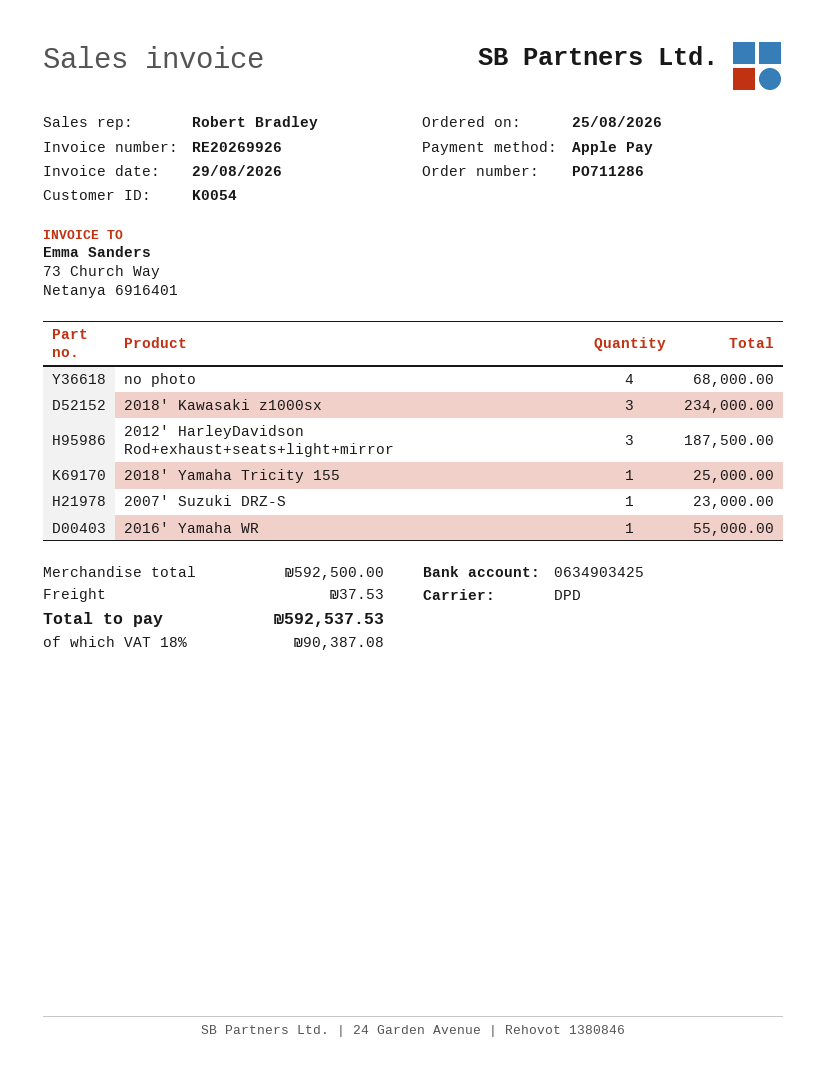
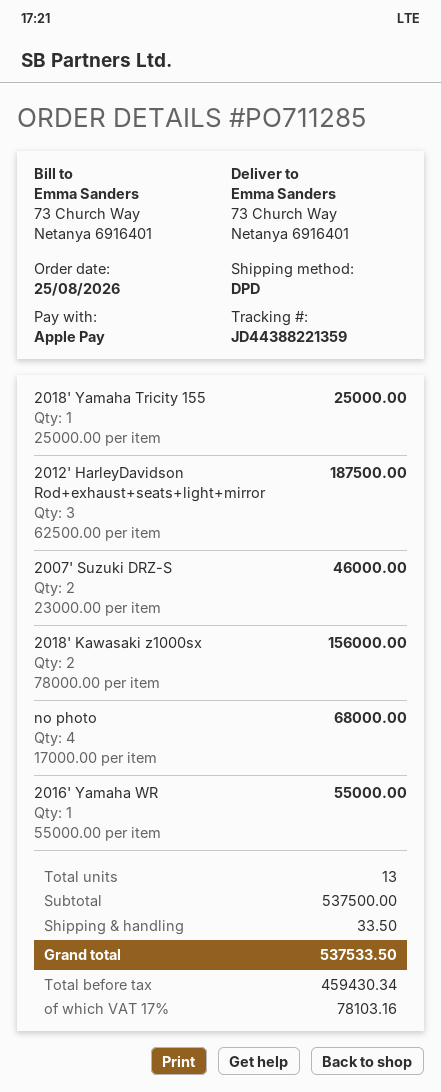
order number: PO711286 -> PO711285
2018' Kawasaki z1000sx: 3 for 234000.00 -> 2 for 156000.00
2007' Suzuki DRZ-S: 1 for 23000.00 -> 2 for 46000.00
subtotal: 592500.00 -> 537500.00
shipping: 37.53 -> 33.50
tax: 18% = 90387.08 -> 17% = 78103.16
total: 592537.53 -> 537533.50

